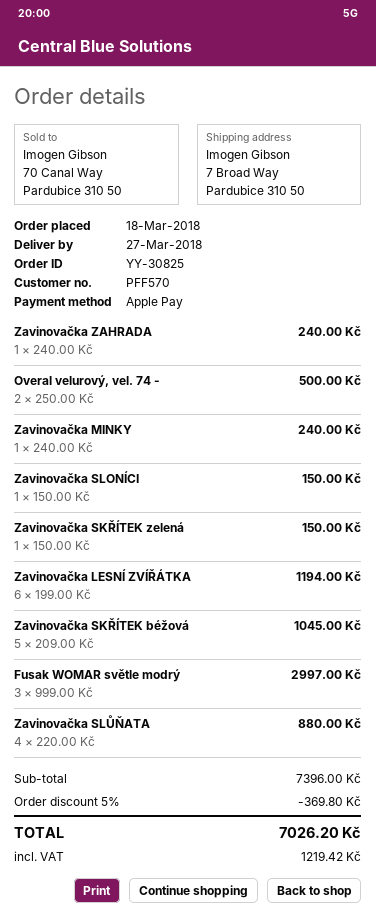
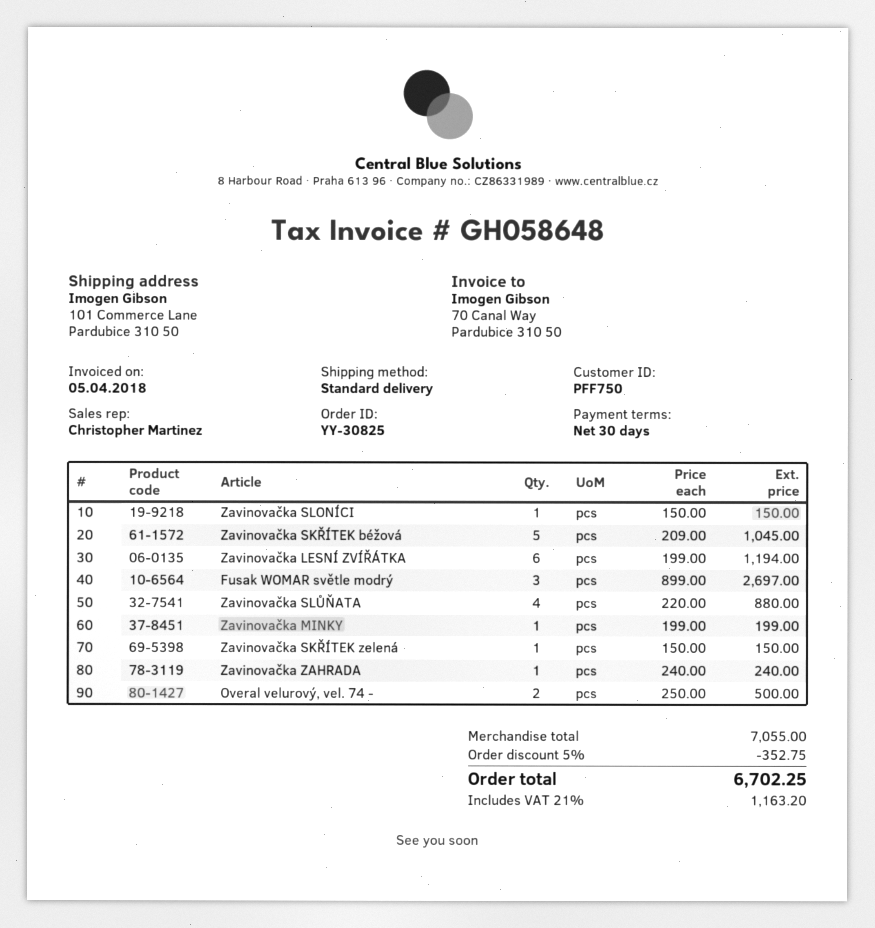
customer number: PFF570 -> PFF750
ship to: 7 Broad Way, Pardubice 310 50 -> 101 Commerce Lane, Pardubice 310 50
Zavinovačka MINKY: 1 x 240.00 = 240.00 -> 1 x 199.00 = 199.00
Fusak WOMAR světle modrý: 3 x 999.00 = 2997.00 -> 3 x 899.00 = 2697.00
subtotal: 7396.00 -> 7055.00
discount: 5% = 369.80 -> 5% = 352.75
tax: 1219.42 -> 1163.20
total: 7026.20 -> 6702.25

